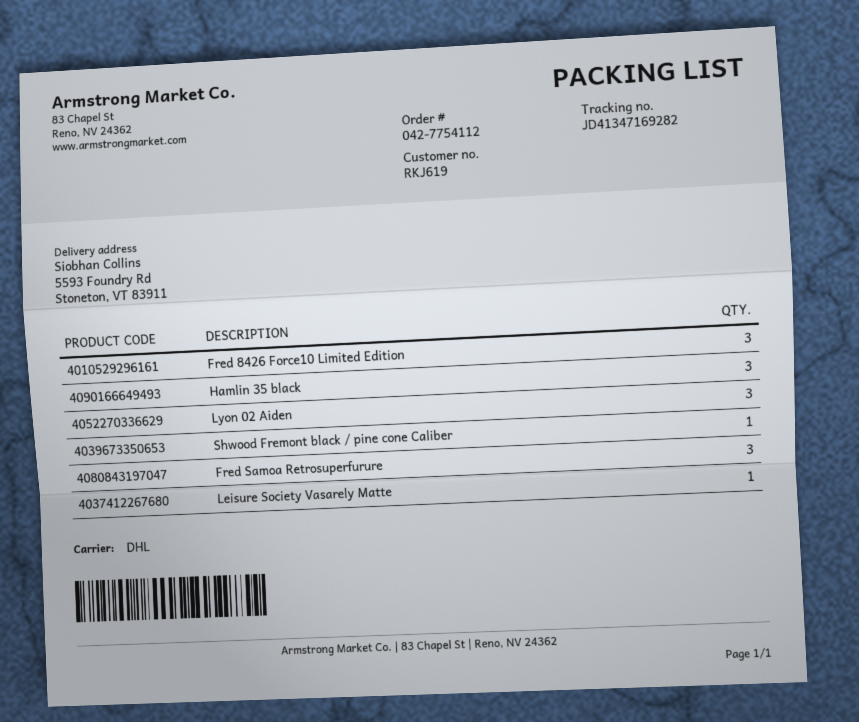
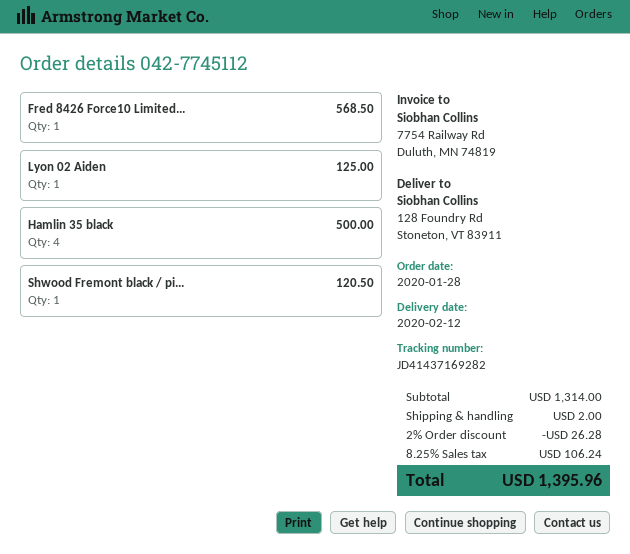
order number: 042-7754112 -> 042-7745112
tracking number: JD41347169282 -> JD41437169282
ship to: 5593 Foundry Rd, Stoneton, VT 83911 -> 128 Foundry Rd, Stoneton, VT 83911
Fred 8426 Force10 Limited Edition: 3 -> 1
Hamlin 35 black: 3 -> 4
Lyon 02 Aiden: 3 -> 1
Fred Samoa Retrosuperfurure: 3 -> none
Leisure Society Vasarely Matte: 1 -> none

